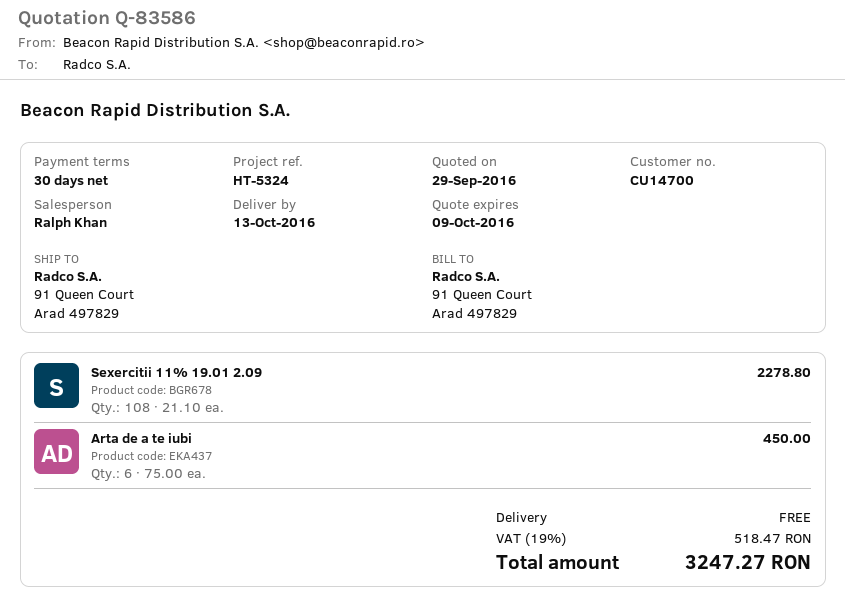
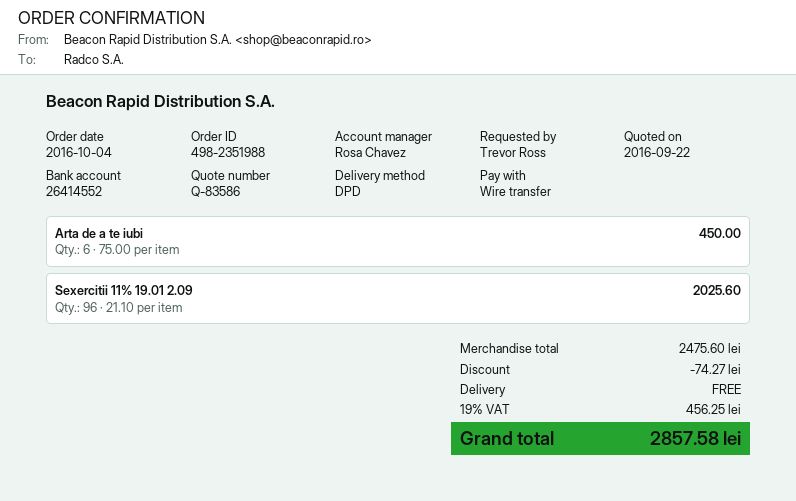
quote date: 2016-09-29 -> 2016-09-22
sales rep: Ralph Khan -> Rosa Chavez
Sexercitii 11% 19.01 2.09: 108 x 21.10 = 2278.80 -> 96 x 21.10 = 2025.60
discount: none -> 74.27
tax: 19% = 518.47 -> 19% = 456.25
total: 3247.27 -> 2857.58

